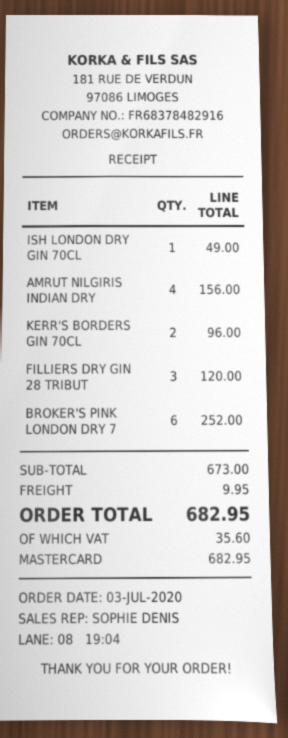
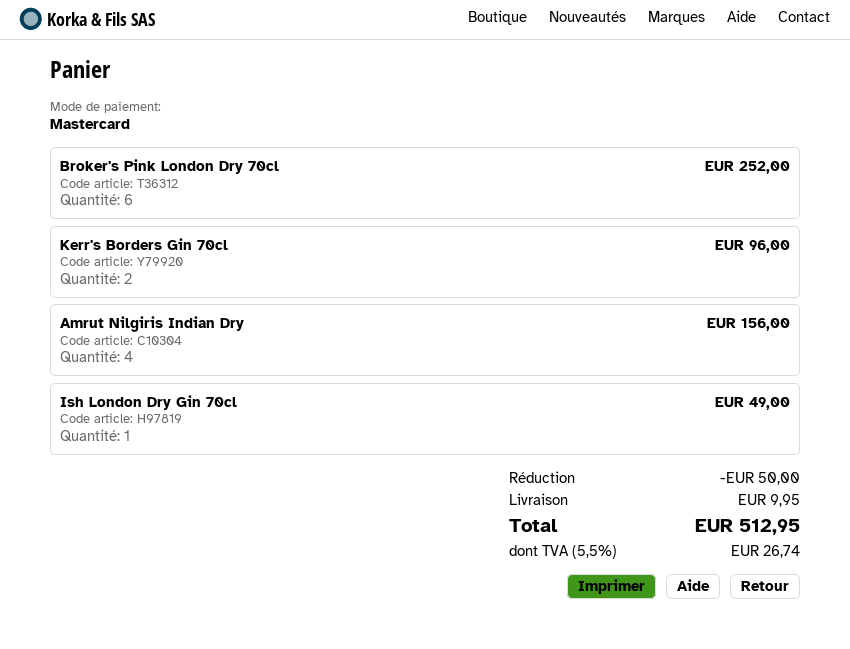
FILLIERS DRY GIN 28 TRIBUT: 3 for 120.00 -> none
discount: none -> 50.00
tax: 35.60 -> 26.74
total: 682.95 -> 512.95

